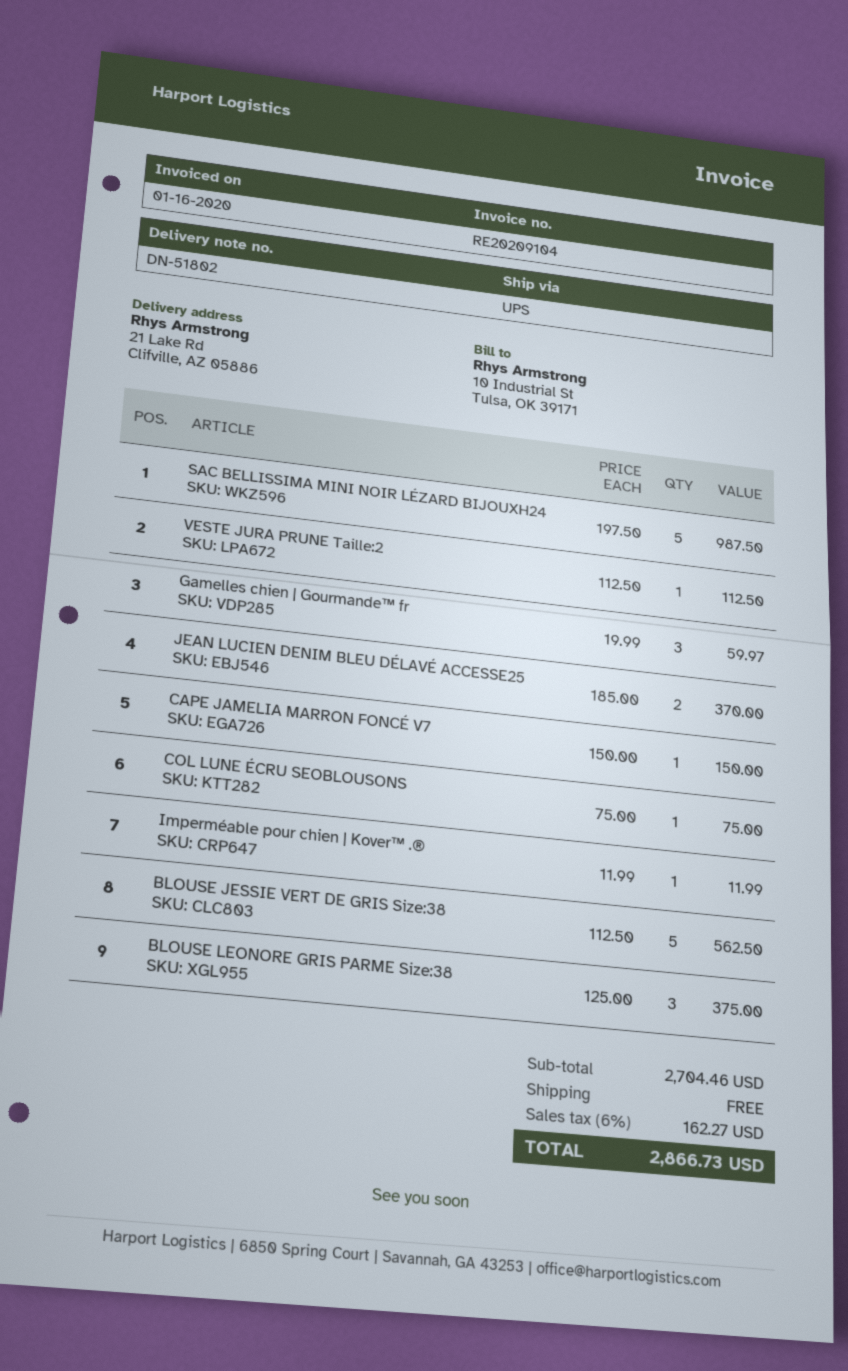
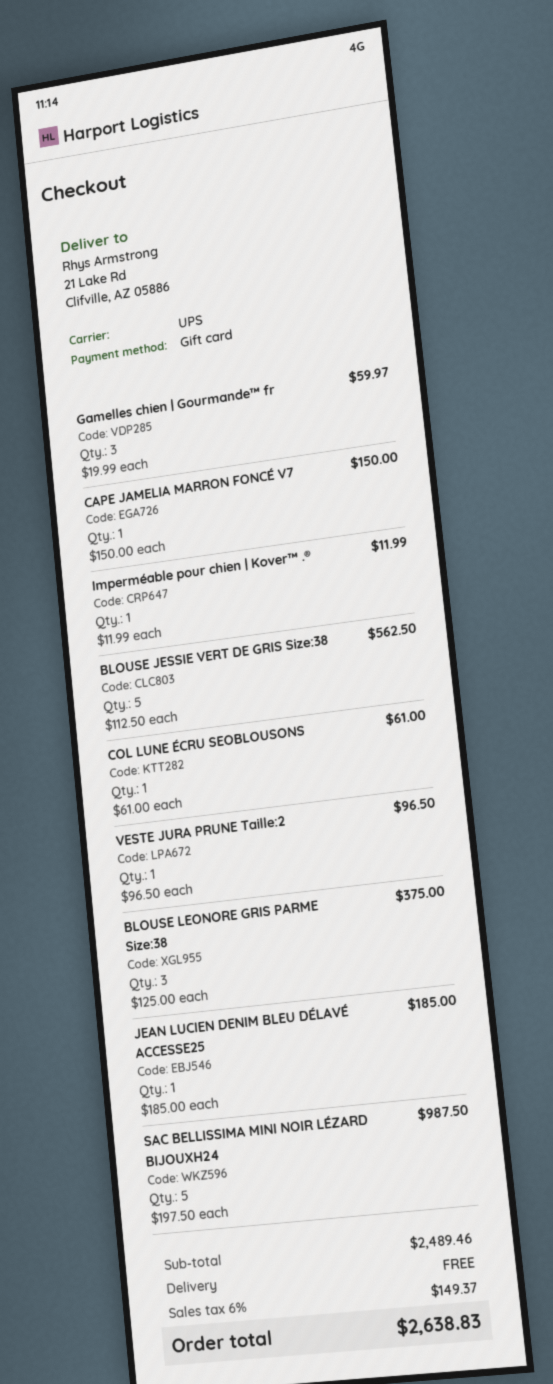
VESTE JURA PRUNE Taille:2: 1 x 112.50 = 112.50 -> 1 x 96.50 = 96.50
JEAN LUCIEN DENIM BLEU DÉLAVÉ ACCESSE25: 2 x 185.00 = 370.00 -> 1 x 185.00 = 185.00
COL LUNE ÉCRU SEOBLOUSONS: 1 x 75.00 = 75.00 -> 1 x 61.00 = 61.00
subtotal: 2704.46 -> 2489.46
tax: 6% = 162.27 -> 6% = 149.37
total: 2866.73 -> 2638.83

